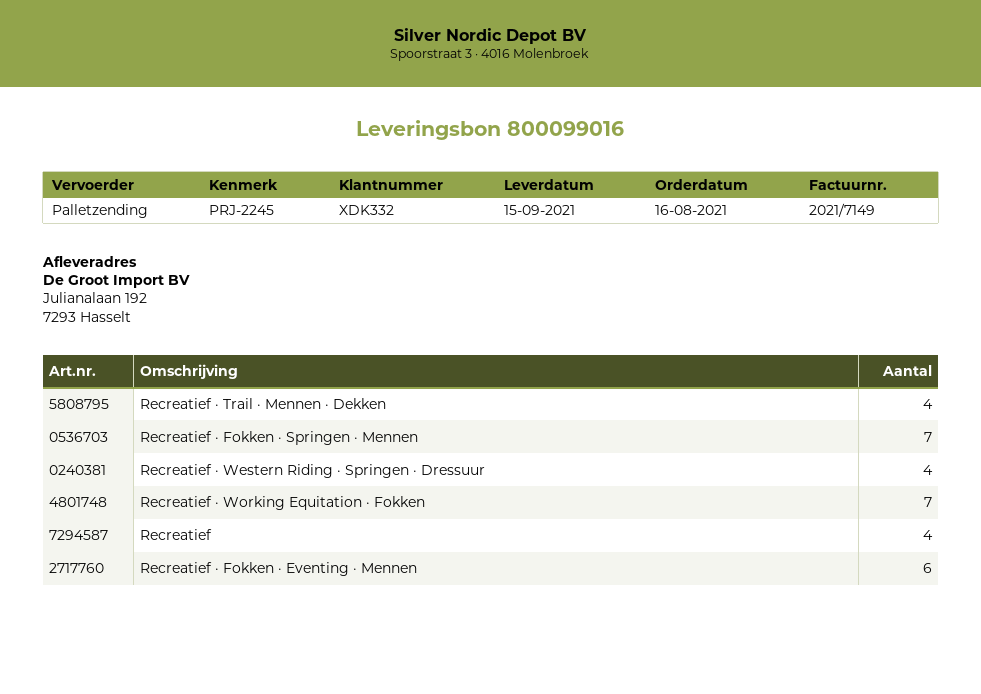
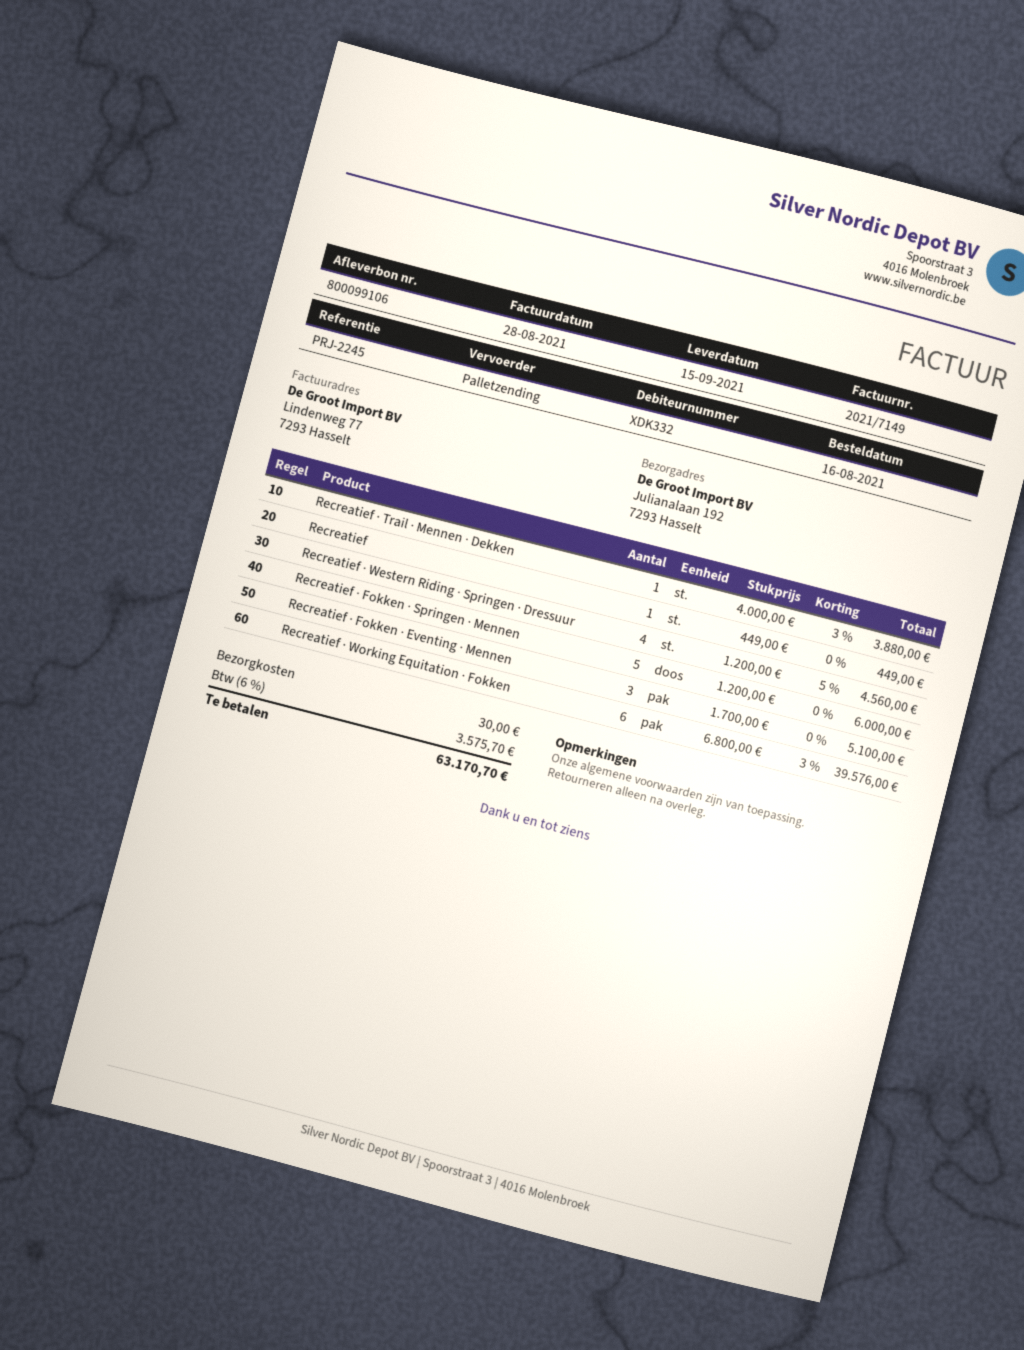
delivery note number: 800099016 -> 800099106
Recreatief · Trail · Mennen · Dekken: 4 -> 1
Recreatief · Fokken · Springen · Mennen: 7 -> 5
Recreatief · Working Equitation · Fokken: 7 -> 6
Recreatief: 4 -> 1
Recreatief · Fokken · Eventing · Mennen: 6 -> 3

